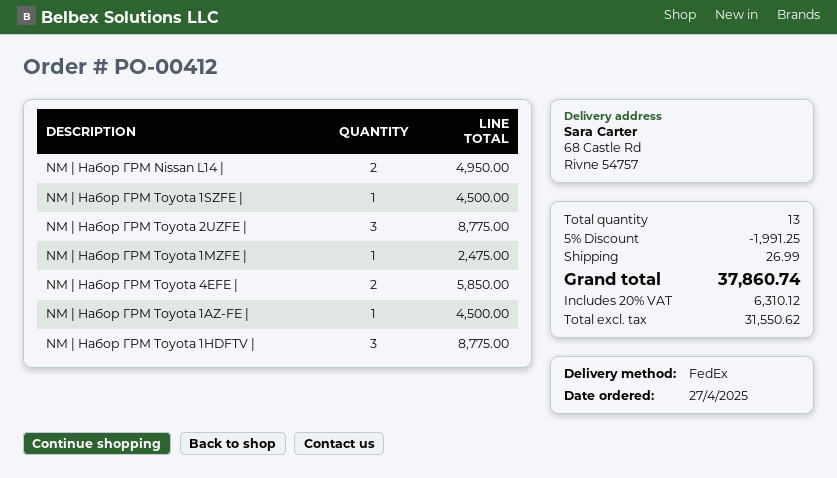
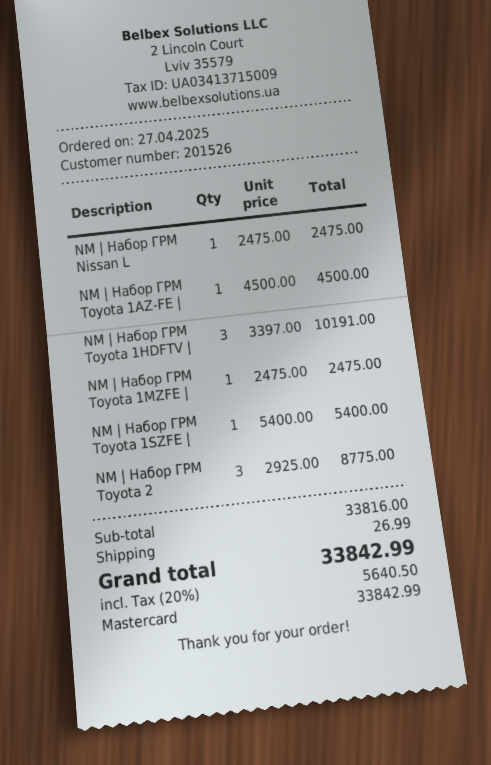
NM | Набор ГРМ Nissan L14 |: 2 for 4950.00 -> 1 for 2475.00
NM | Набор ГРМ Toyota 1SZFE |: 1 for 4500.00 -> 1 for 5400.00
NM | Набор ГРМ Toyota 4EFE |: 2 for 5850.00 -> none
NM | Набор ГРМ Toyota 1HDFTV |: 3 for 8775.00 -> 3 for 10191.00
discount: 5% = 1991.25 -> none
tax: 20% = 6310.12 -> 20% = 5640.50
total: 37860.74 -> 33842.99

